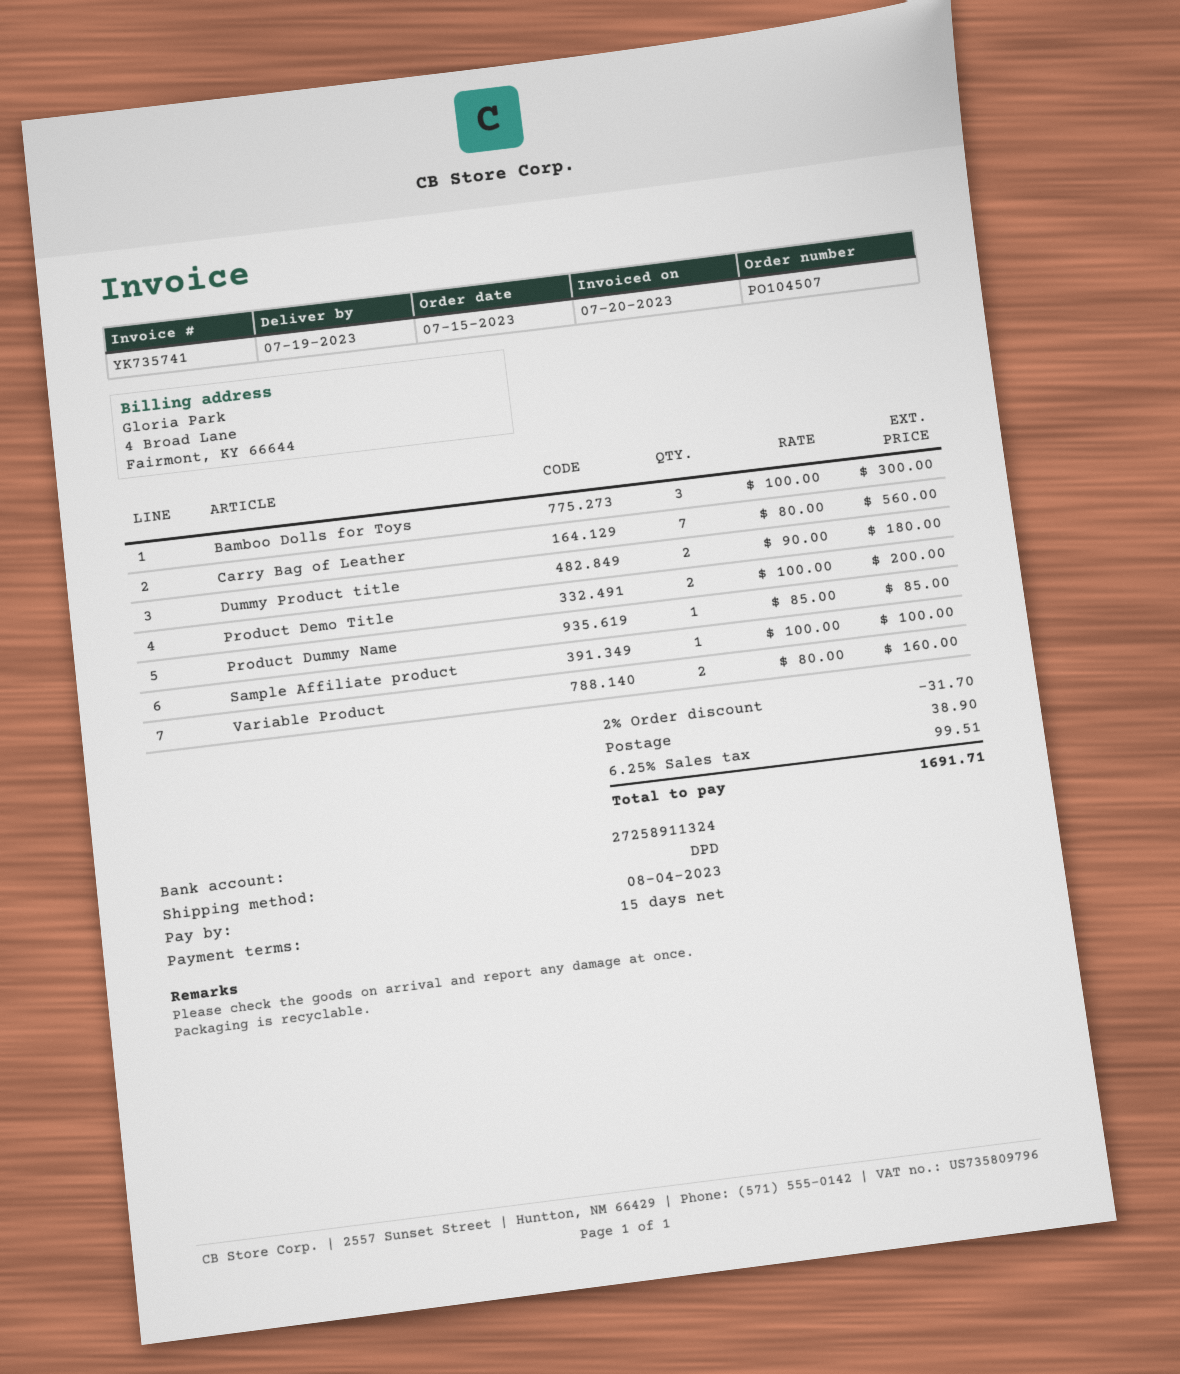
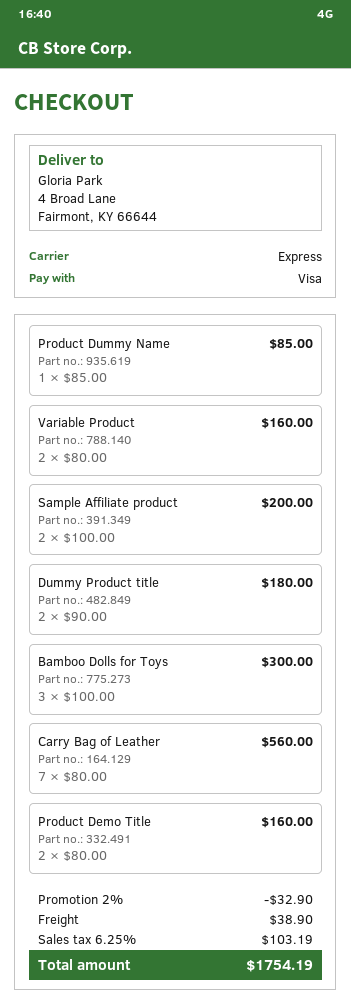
shipping method: DPD -> express
Product Demo Title: 2 x 100.00 = 200.00 -> 2 x 80.00 = 160.00
Sample Affiliate product: 1 x 100.00 = 100.00 -> 2 x 100.00 = 200.00
discount: 2% = 31.70 -> 2% = 32.90
tax: 6.25% = 99.51 -> 6.25% = 103.19
total: 1691.71 -> 1754.19

